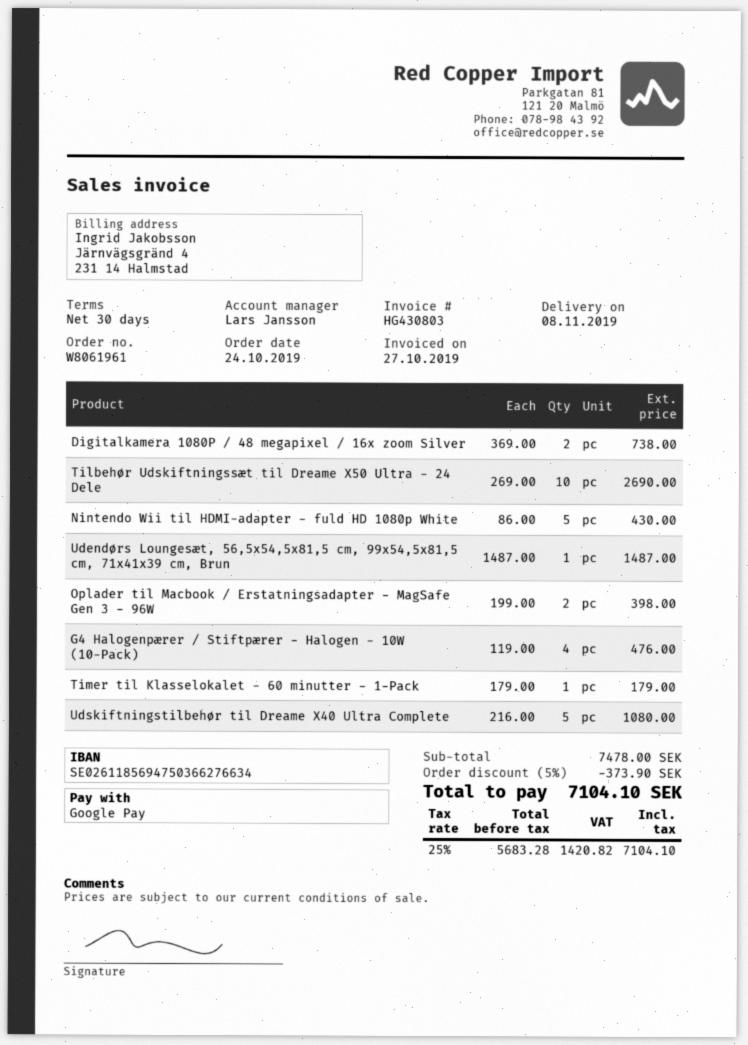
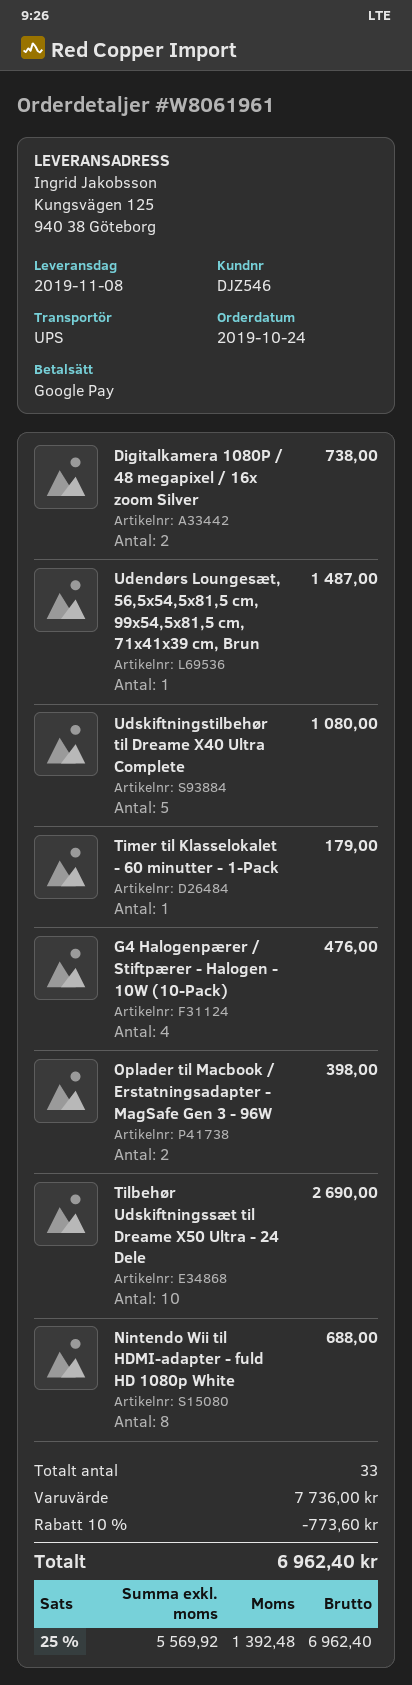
Nintendo Wii til HDMI-adapter - fuld HD 1080p White: 5 for 430.00 -> 8 for 688.00
subtotal: 7478.00 -> 7736.00
discount: 5% = 373.90 -> 10% = 773.60
net: 5683.28 -> 5569.92
tax: 25% = 1420.82 -> 25% = 1392.48
total: 7104.10 -> 6962.40

